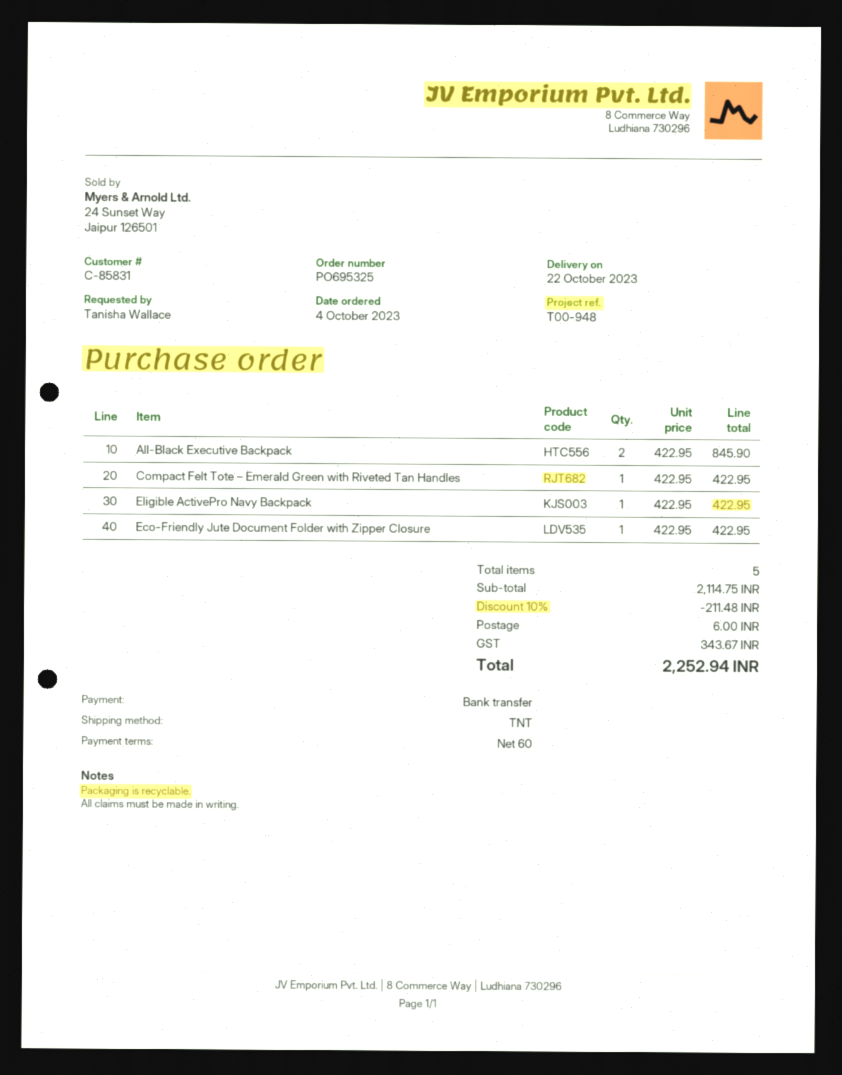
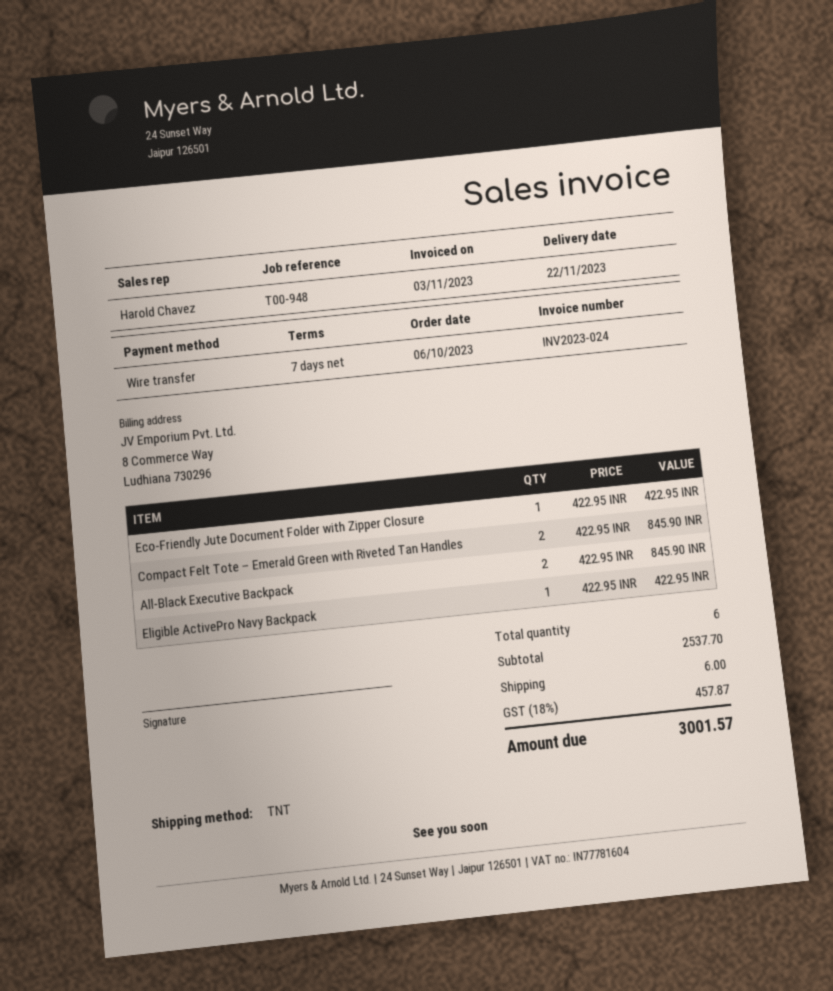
order date: 2023-10-04 -> 2023-10-06
delivery date: 2023-10-22 -> 2023-11-22
payment terms: 60 days -> 7 days
Compact Felt Tote – Emerald Green with Riveted Tan Handles: 1 x 422.95 = 422.95 -> 2 x 422.95 = 845.90
total quantity: 5 -> 6
subtotal: 2114.75 -> 2537.70
discount: 10% = 211.48 -> none
tax: 343.67 -> 457.87
total: 2252.94 -> 3001.57

